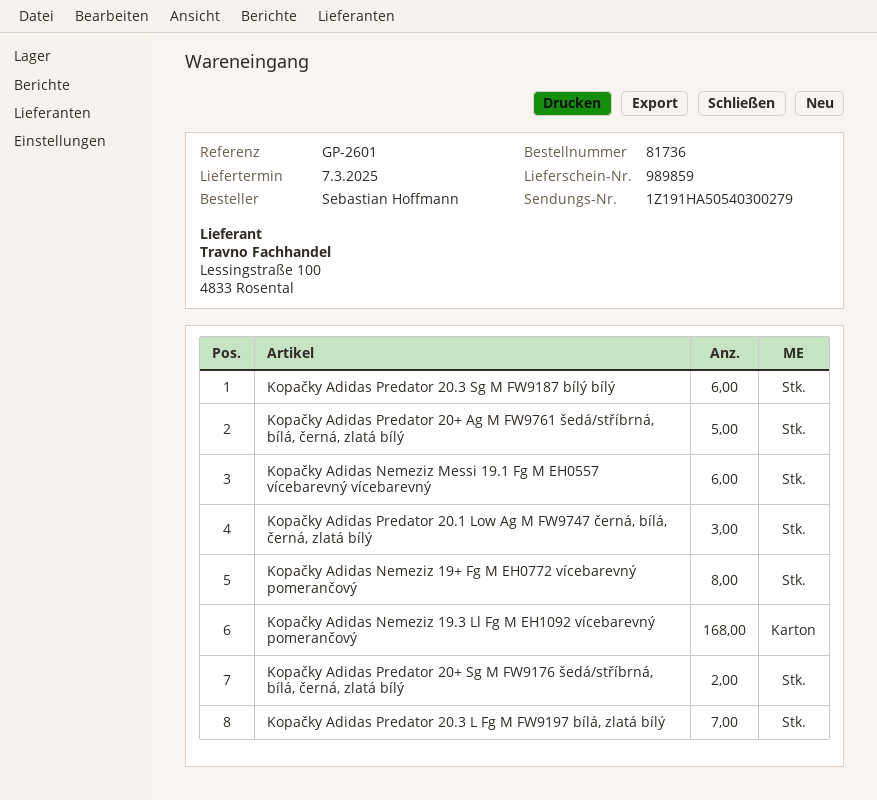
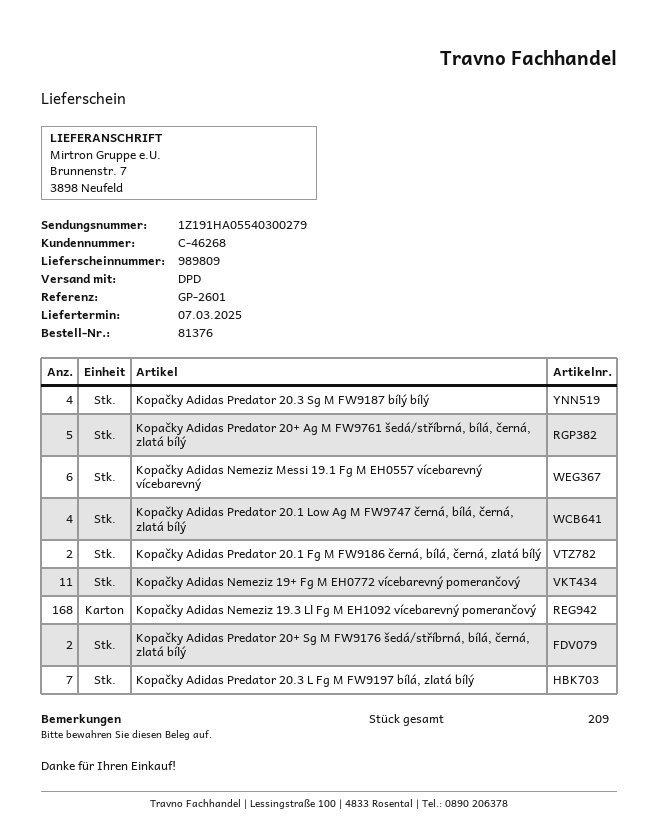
order number: 81736 -> 81376
delivery note number: 989859 -> 989809
tracking number: 1Z191HA50540300279 -> 1Z191HA05540300279
Kopačky Adidas Predator 20.3 Sg M FW9187 bílý bílý: 6 -> 4
Kopačky Adidas Predator 20.1 Low Ag M FW9747 černá, bílá, černá, zlatá bílý: 3 -> 4
Kopačky Adidas Nemeziz 19+ Fg M EH0772 vícebarevný pomerančový: 8 -> 11
Kopačky Adidas Predator 20.1 Fg M FW9186 černá, bílá, černá, zlatá bílý: none -> 2

